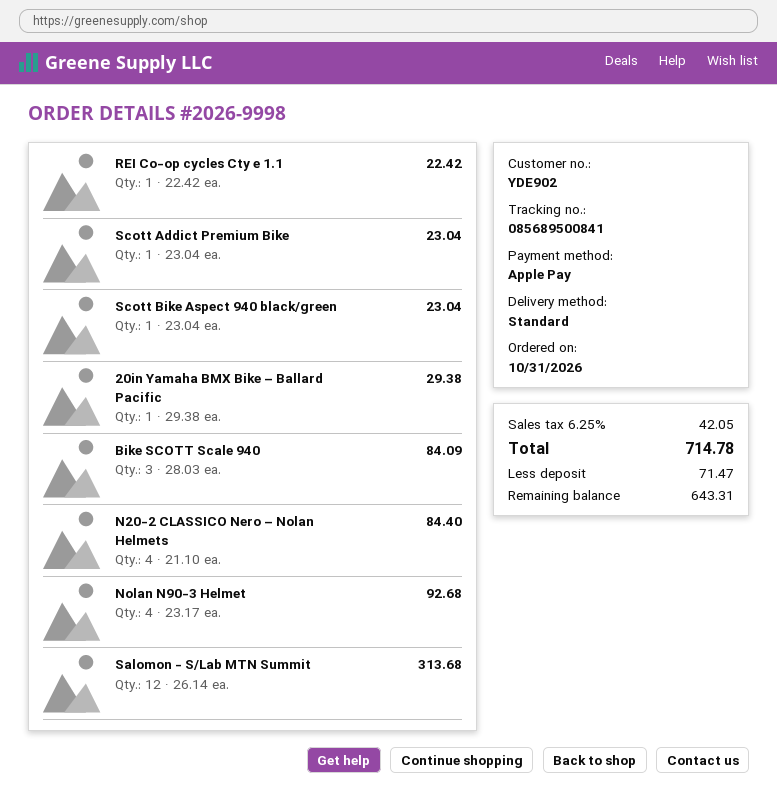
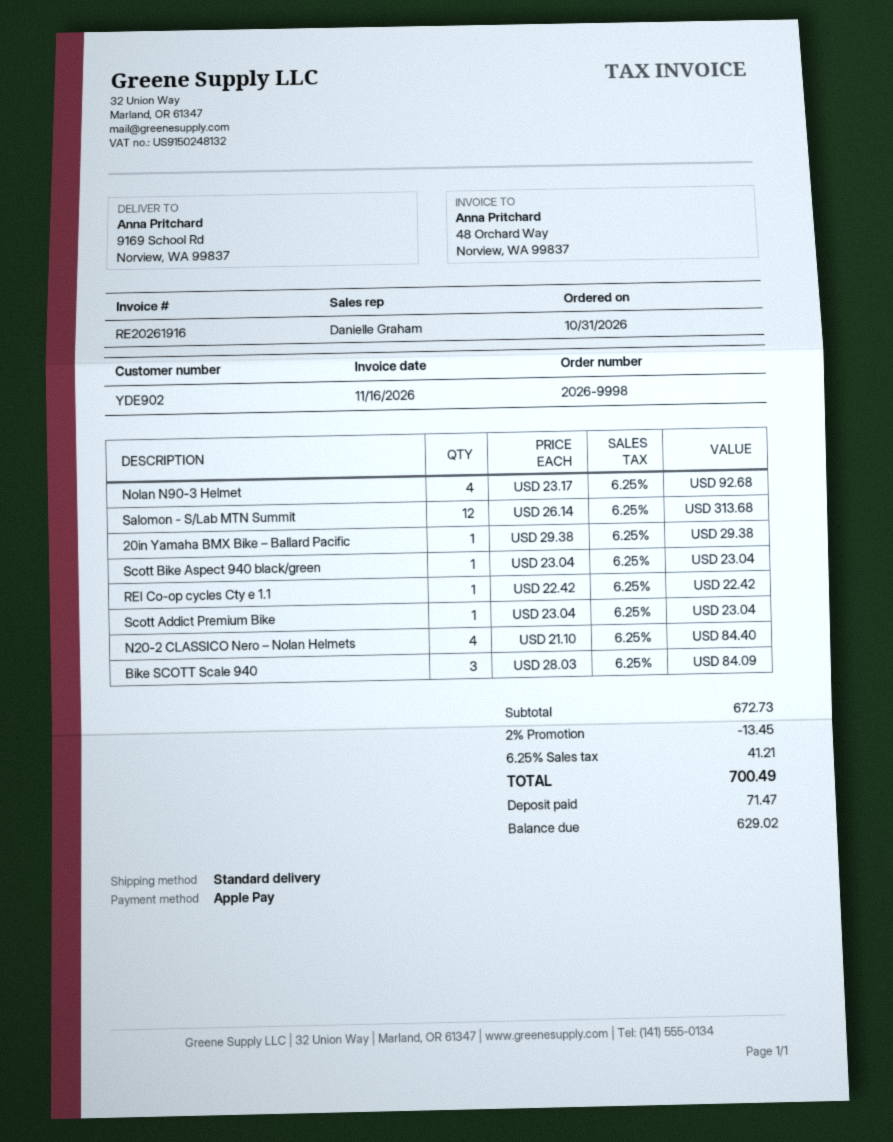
discount: none -> 2% = 13.45
tax: 6.25% = 42.05 -> 6.25% = 41.21
total: 714.78 -> 700.49
balance: 643.31 -> 629.02

